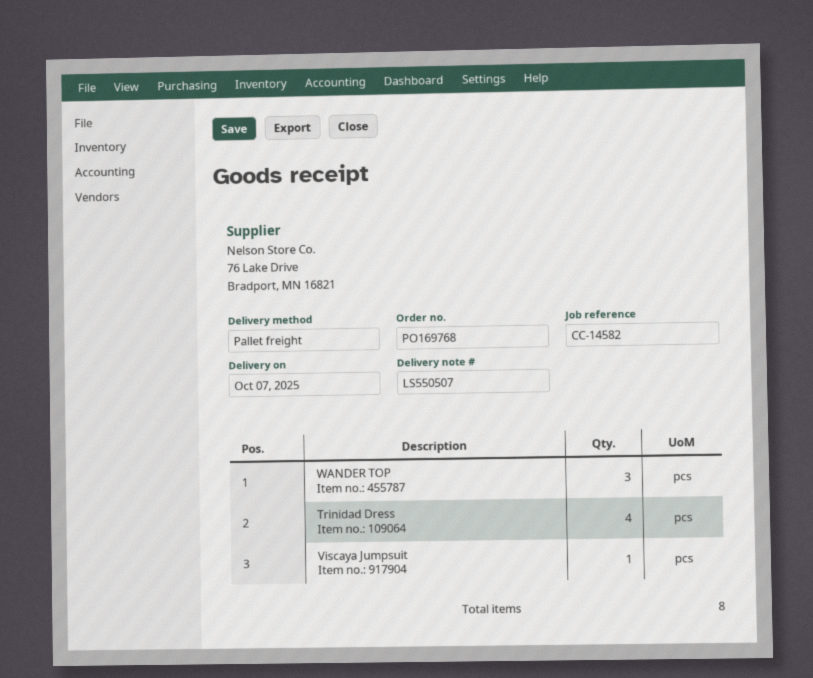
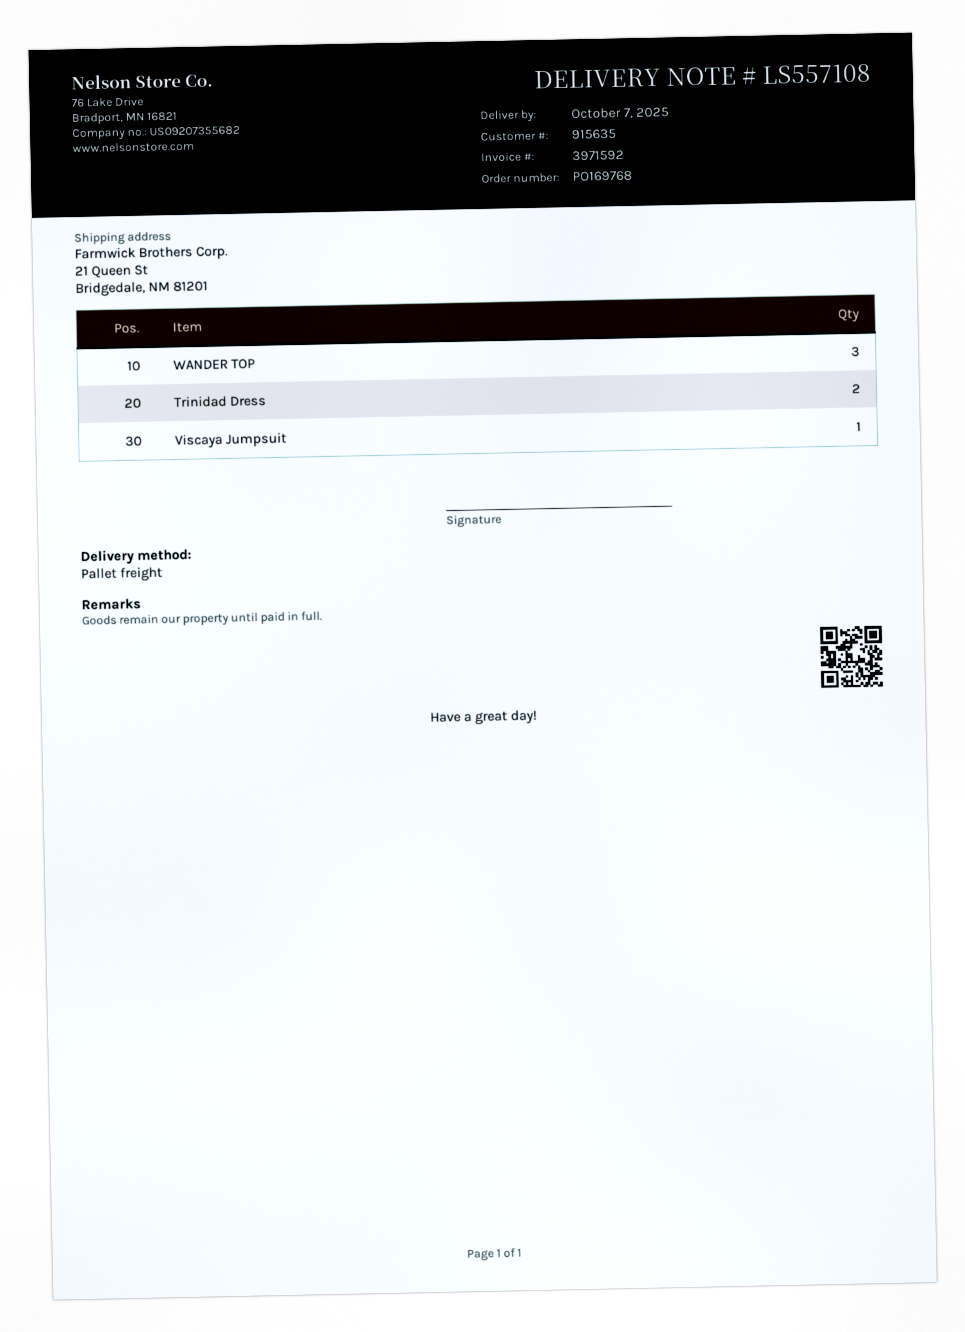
delivery note number: LS550507 -> LS557108
Trinidad Dress: 4 -> 2

